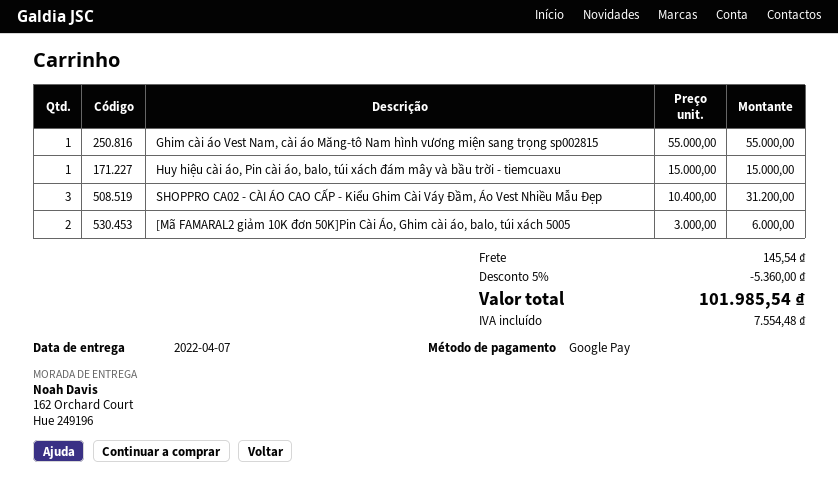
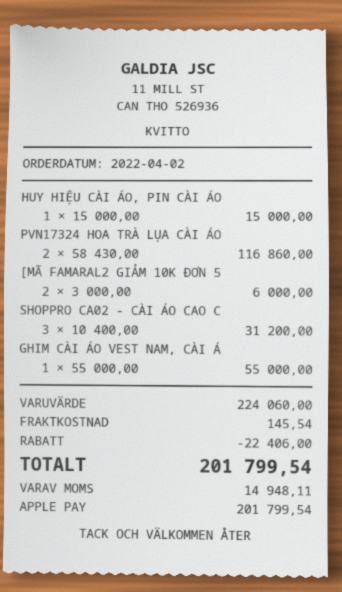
payment method: Google Pay -> Apple Pay
PVN17324 HOA TRÀ LỤA CÀI ÁO: none -> 2 x 58430.00 = 116860.00
discount: 5360.00 -> 22406.00
tax: 7554.48 -> 14948.11
total: 101985.54 -> 201799.54

